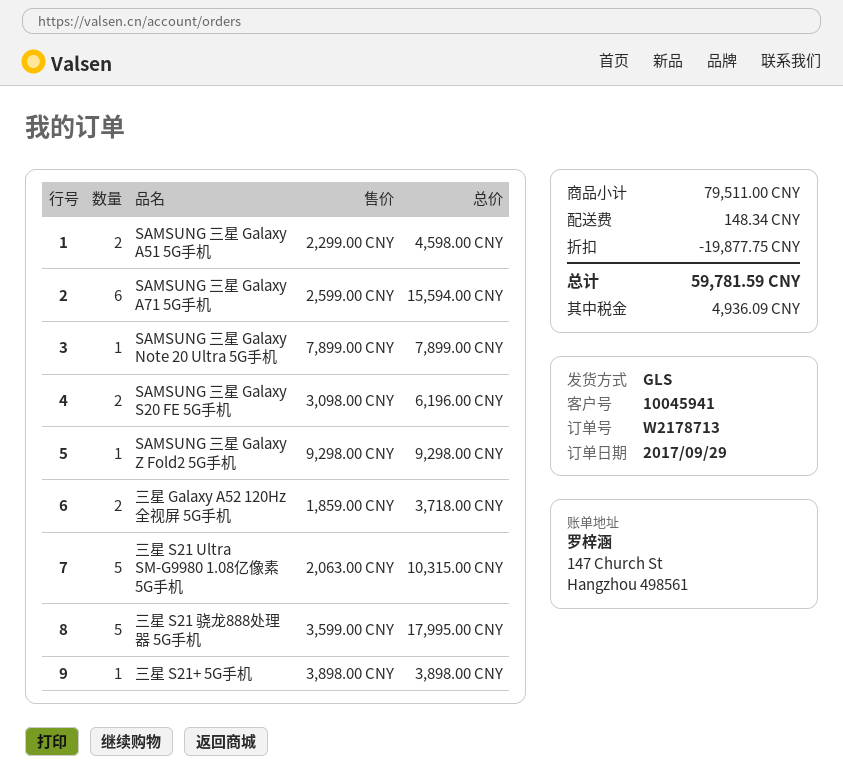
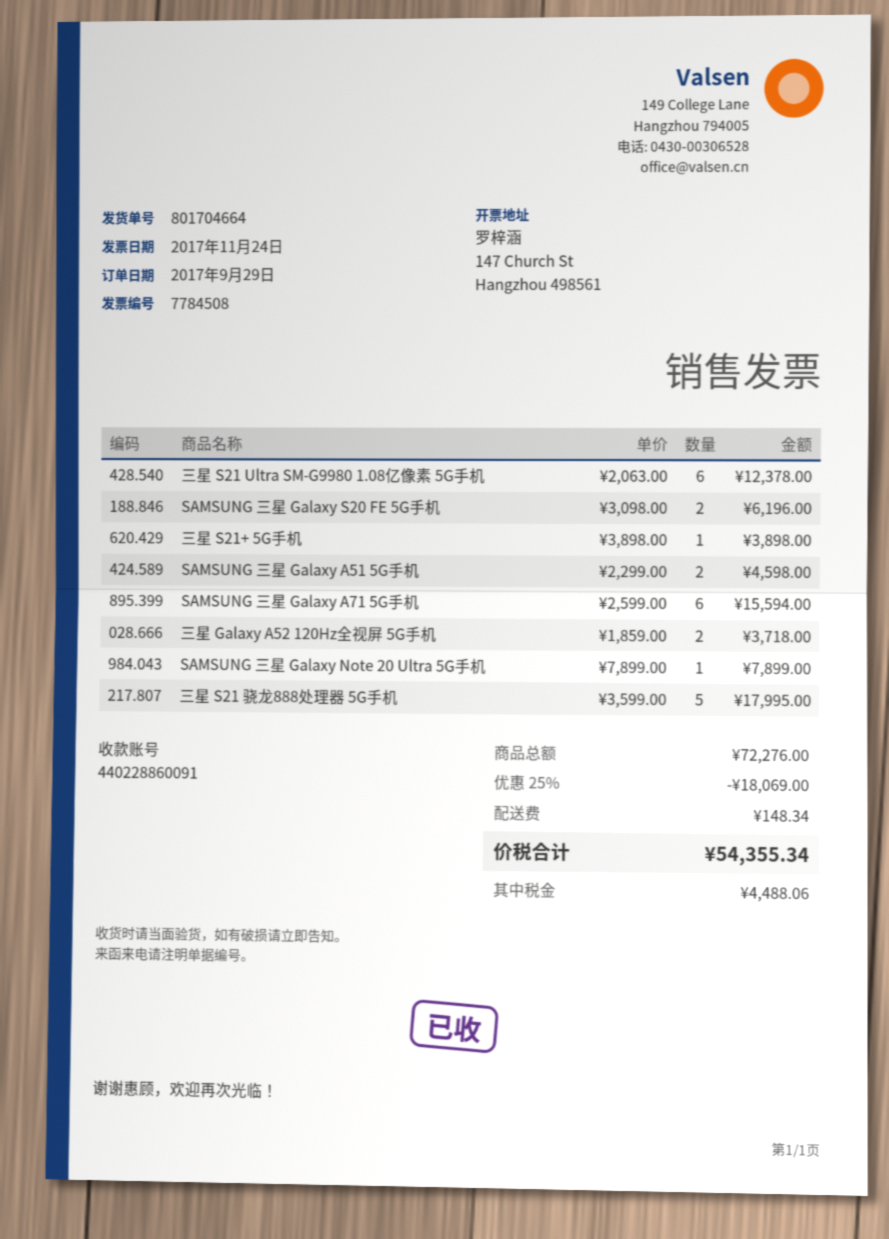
SAMSUNG 三星 Galaxy Z Fold2 5G手机: 1 x 9298.00 = 9298.00 -> none
三星 S21 Ultra SM-G9980 1.08亿像素 5G手机: 5 x 2063.00 = 10315.00 -> 6 x 2063.00 = 12378.00
subtotal: 79511.00 -> 72276.00
discount: 19877.75 -> 18069.00
tax: 4936.09 -> 4488.06
total: 59781.59 -> 54355.34

